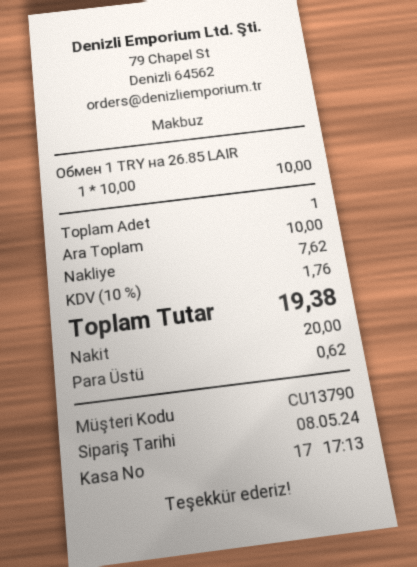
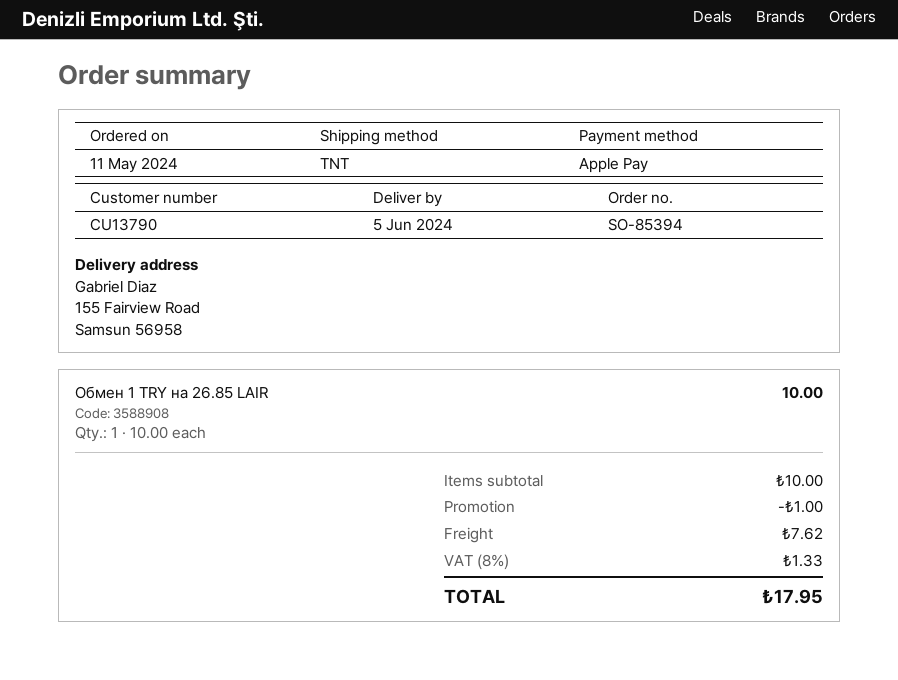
order date: 2024-05-08 -> 2024-05-11
payment method: cash -> Apple Pay
discount: none -> 1.00
tax: 10% = 1.76 -> 8% = 1.33
total: 19.38 -> 17.95

